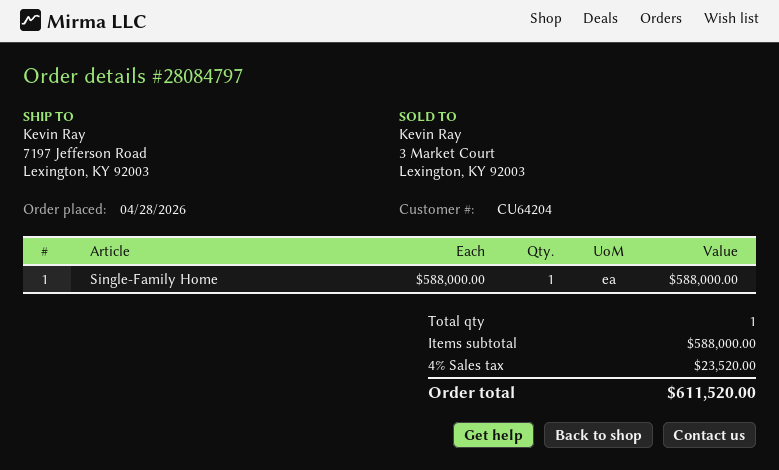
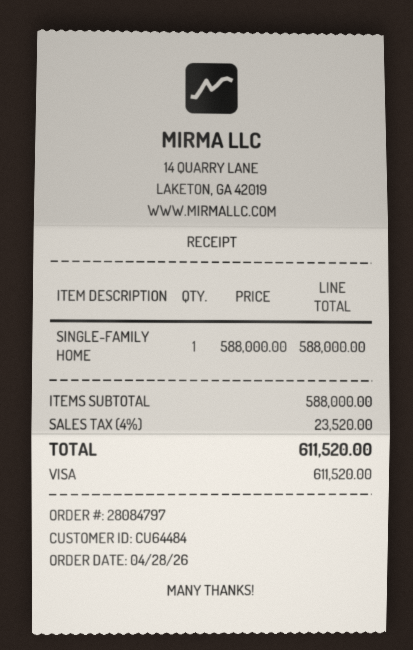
customer number: CU64204 -> CU64484

